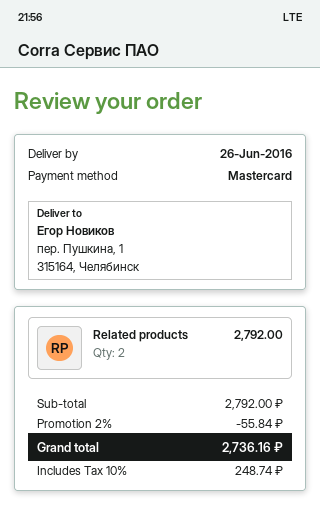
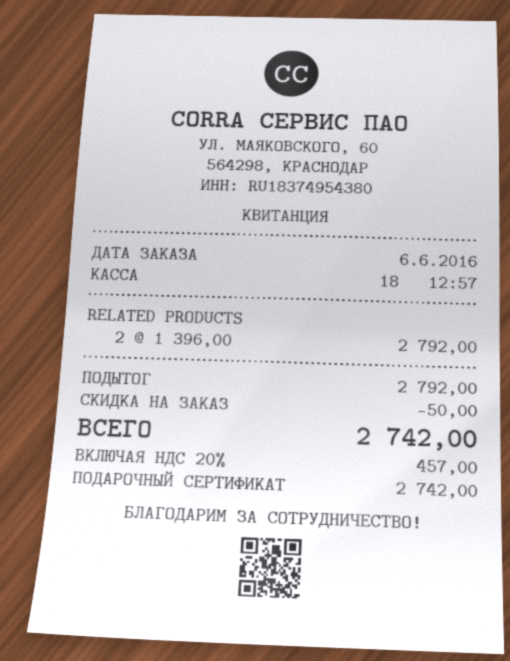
payment method: Mastercard -> gift card
discount: 55.84 -> 50.00
tax: 10% = 248.74 -> 20% = 457.00
total: 2736.16 -> 2742.00

